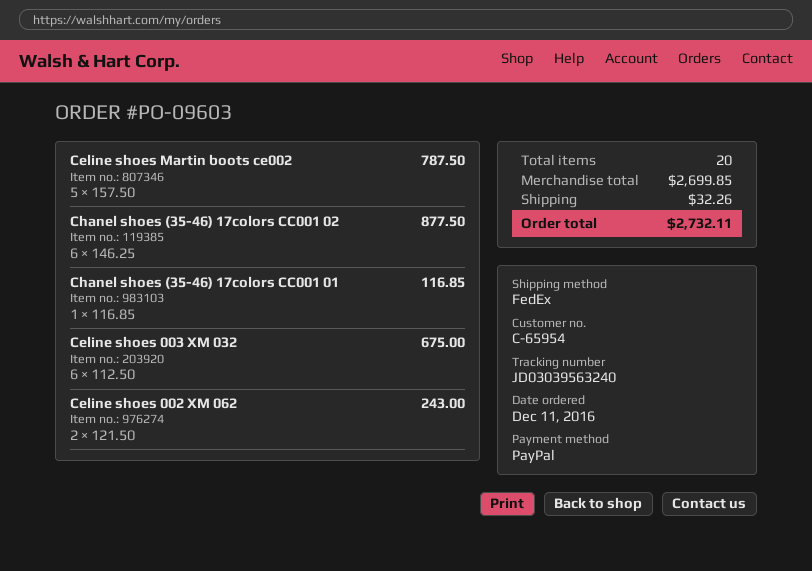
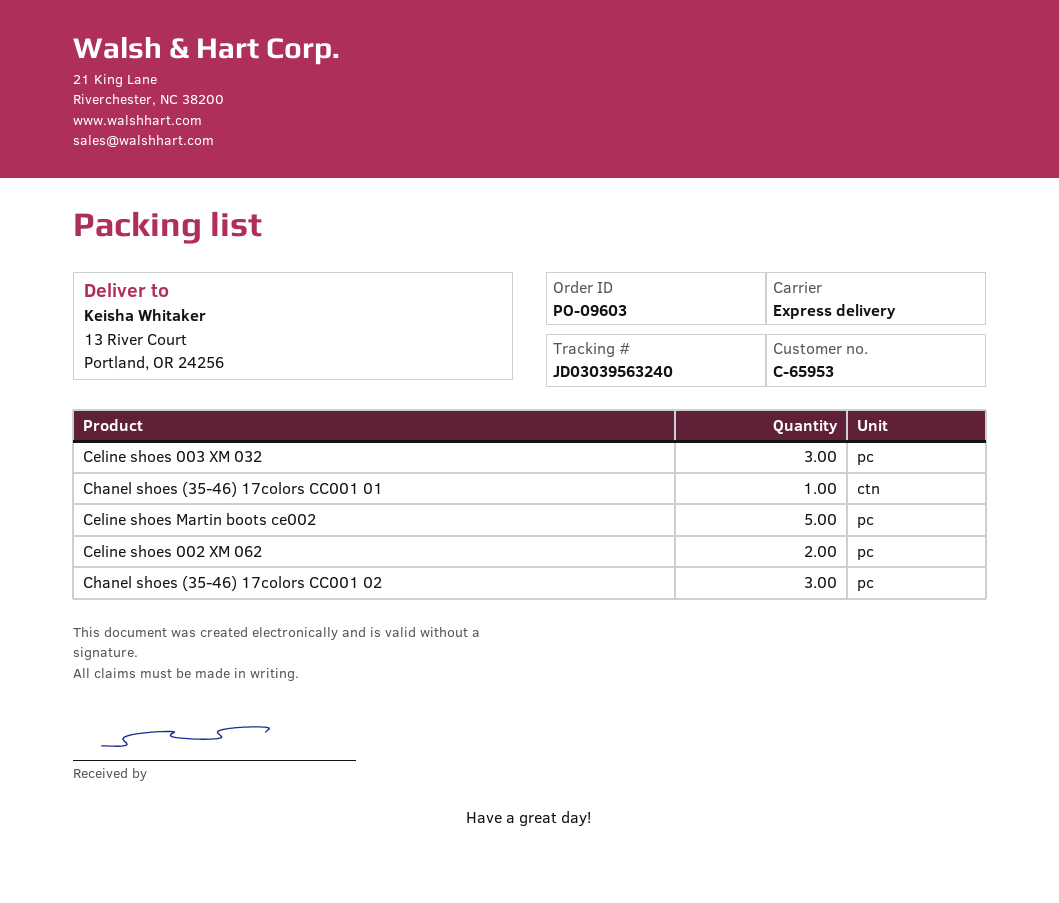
customer number: C-65954 -> C-65953
shipping method: FedEx -> express
Chanel shoes (35-46) 17colors CC001 02: 6 -> 3
Celine shoes 003 XM 032: 6 -> 3

